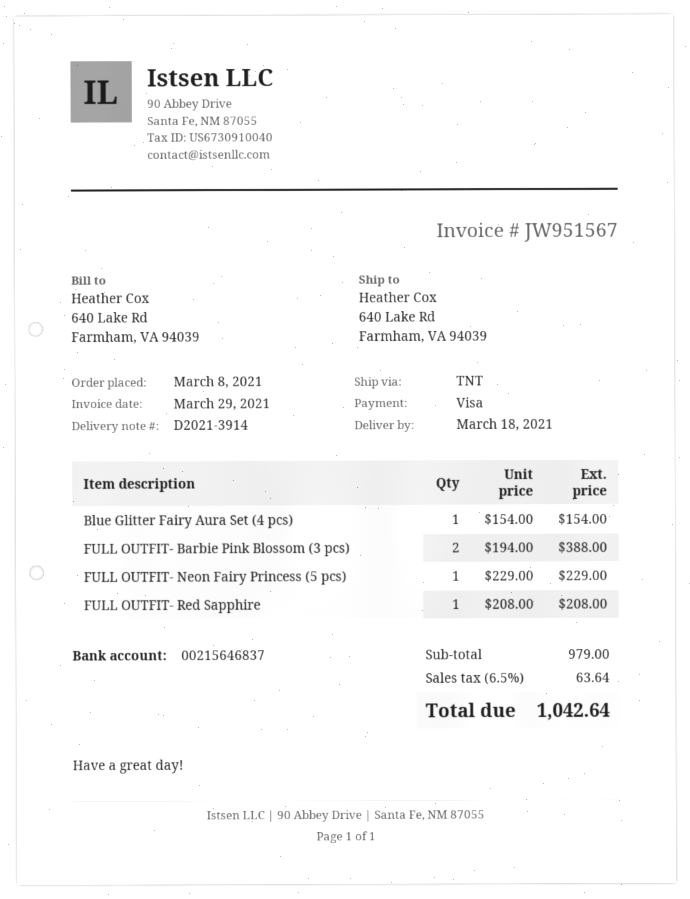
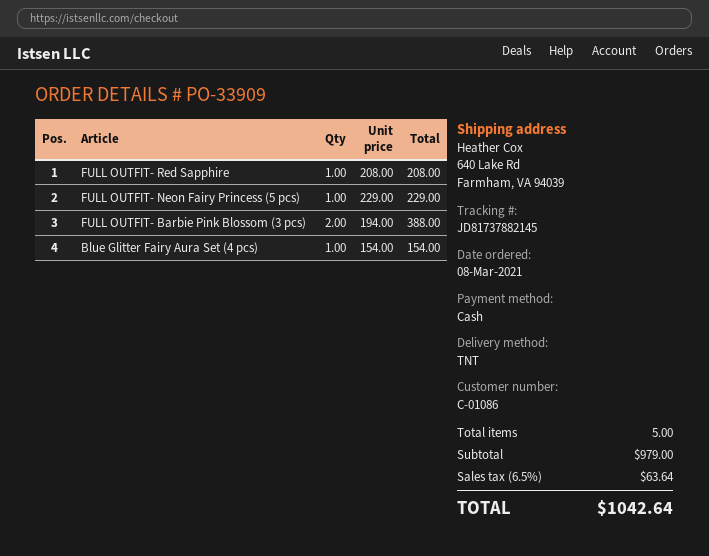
payment method: Visa -> cash

